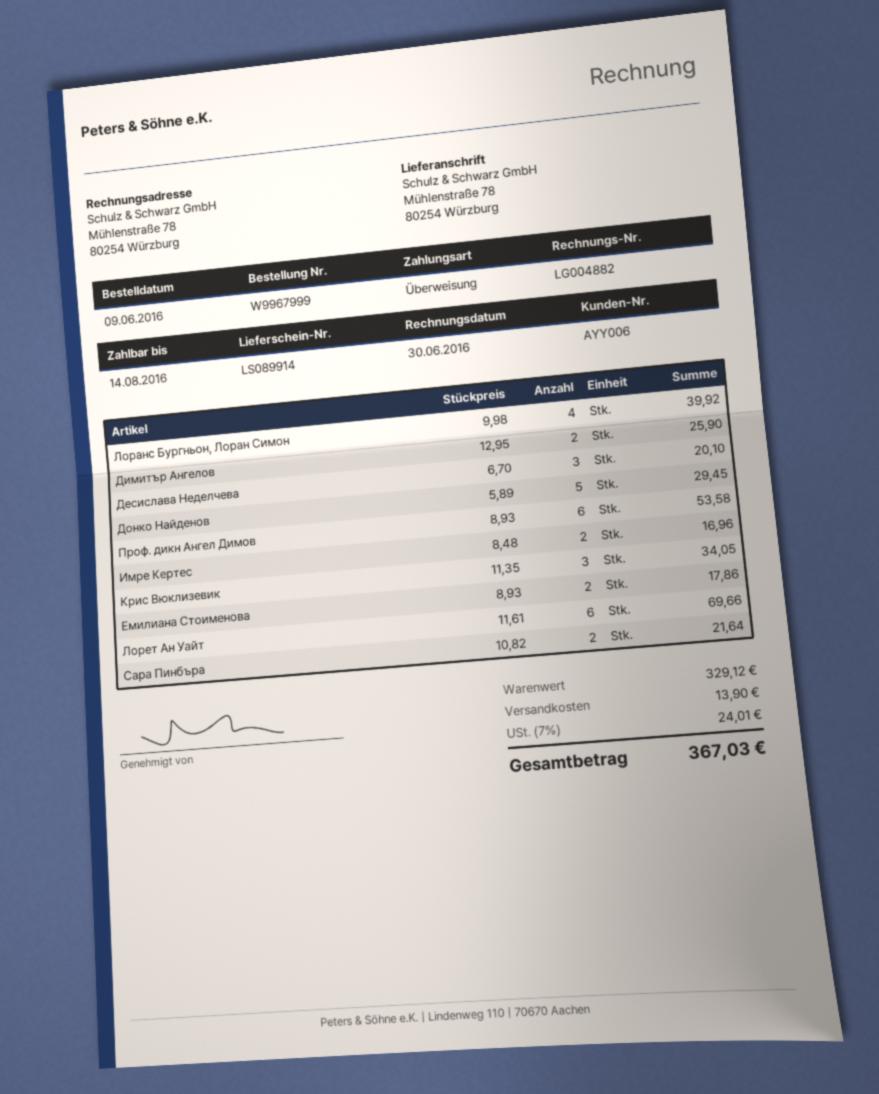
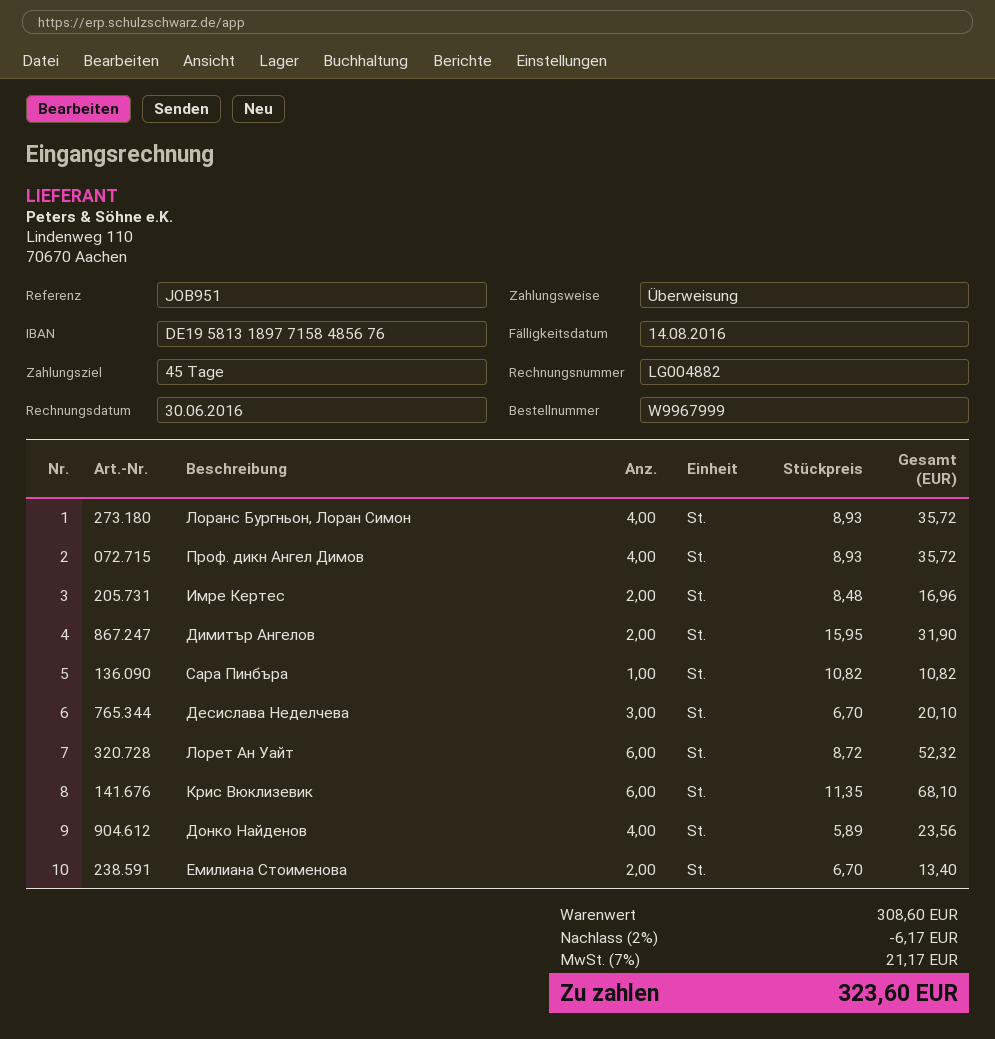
Лоранс Бургньон, Лоран Симон: 4 x 9.98 = 39.92 -> 4 x 8.93 = 35.72
Димитър Ангелов: 2 x 12.95 = 25.90 -> 2 x 15.95 = 31.90
Донко Найденов: 5 x 5.89 = 29.45 -> 4 x 5.89 = 23.56
Проф. дикн Ангел Димов: 6 x 8.93 = 53.58 -> 4 x 8.93 = 35.72
Крис Вюклизевик: 3 x 11.35 = 34.05 -> 6 x 11.35 = 68.10
Емилиана Стоименова: 2 x 8.93 = 17.86 -> 2 x 6.70 = 13.40
Лорет Ан Уайт: 6 x 11.61 = 69.66 -> 6 x 8.72 = 52.32
Сара Пинбъра: 2 x 10.82 = 21.64 -> 1 x 10.82 = 10.82
subtotal: 329.12 -> 308.60
discount: none -> 2% = 6.17
shipping: 13.90 -> none
tax: 7% = 24.01 -> 7% = 21.17
total: 367.03 -> 323.60

